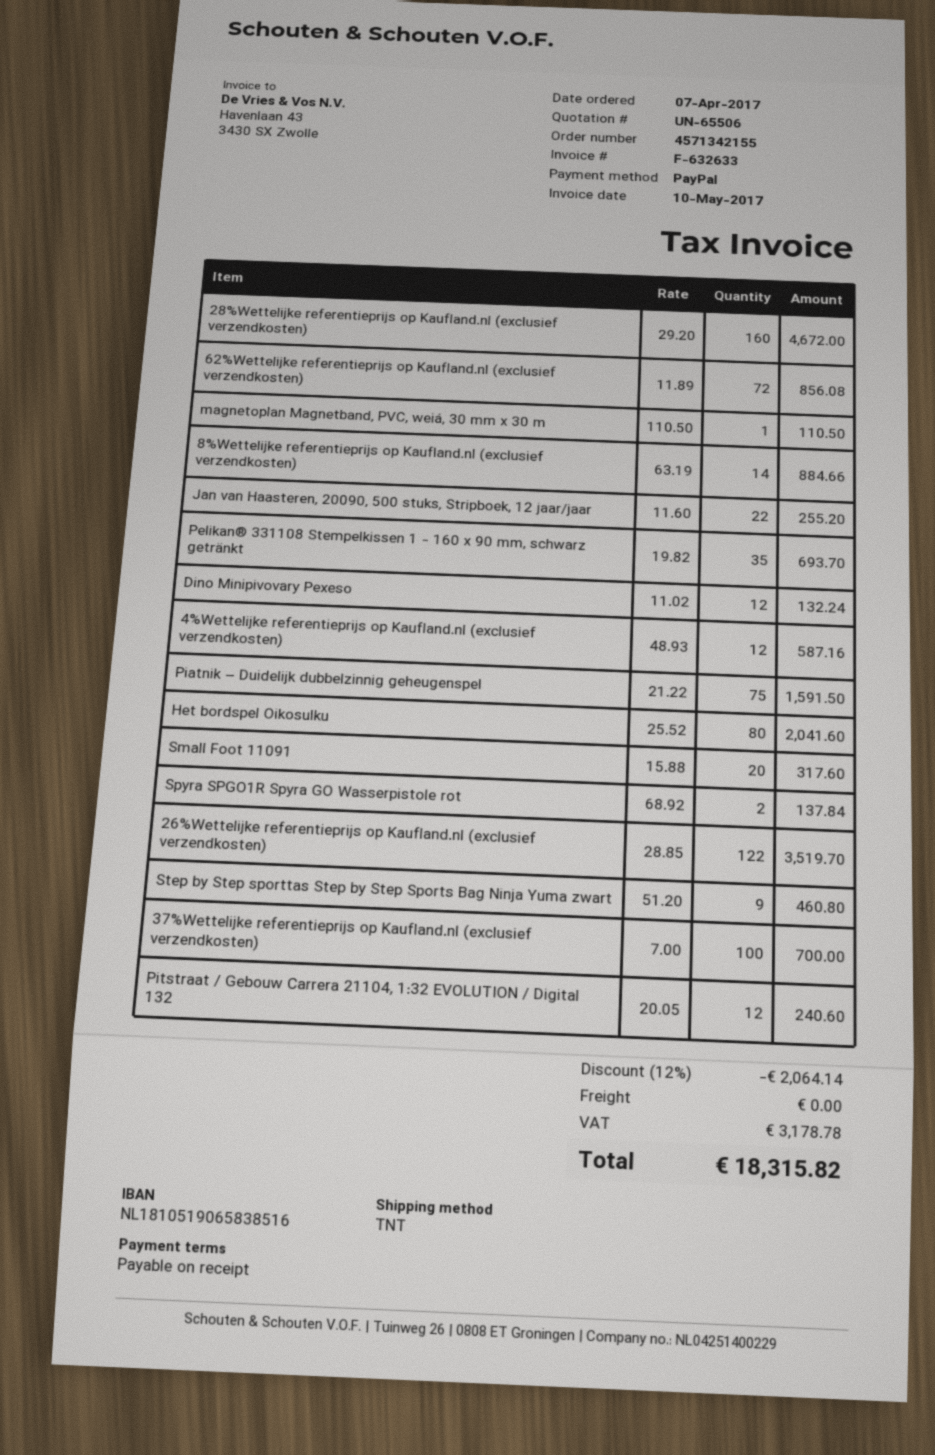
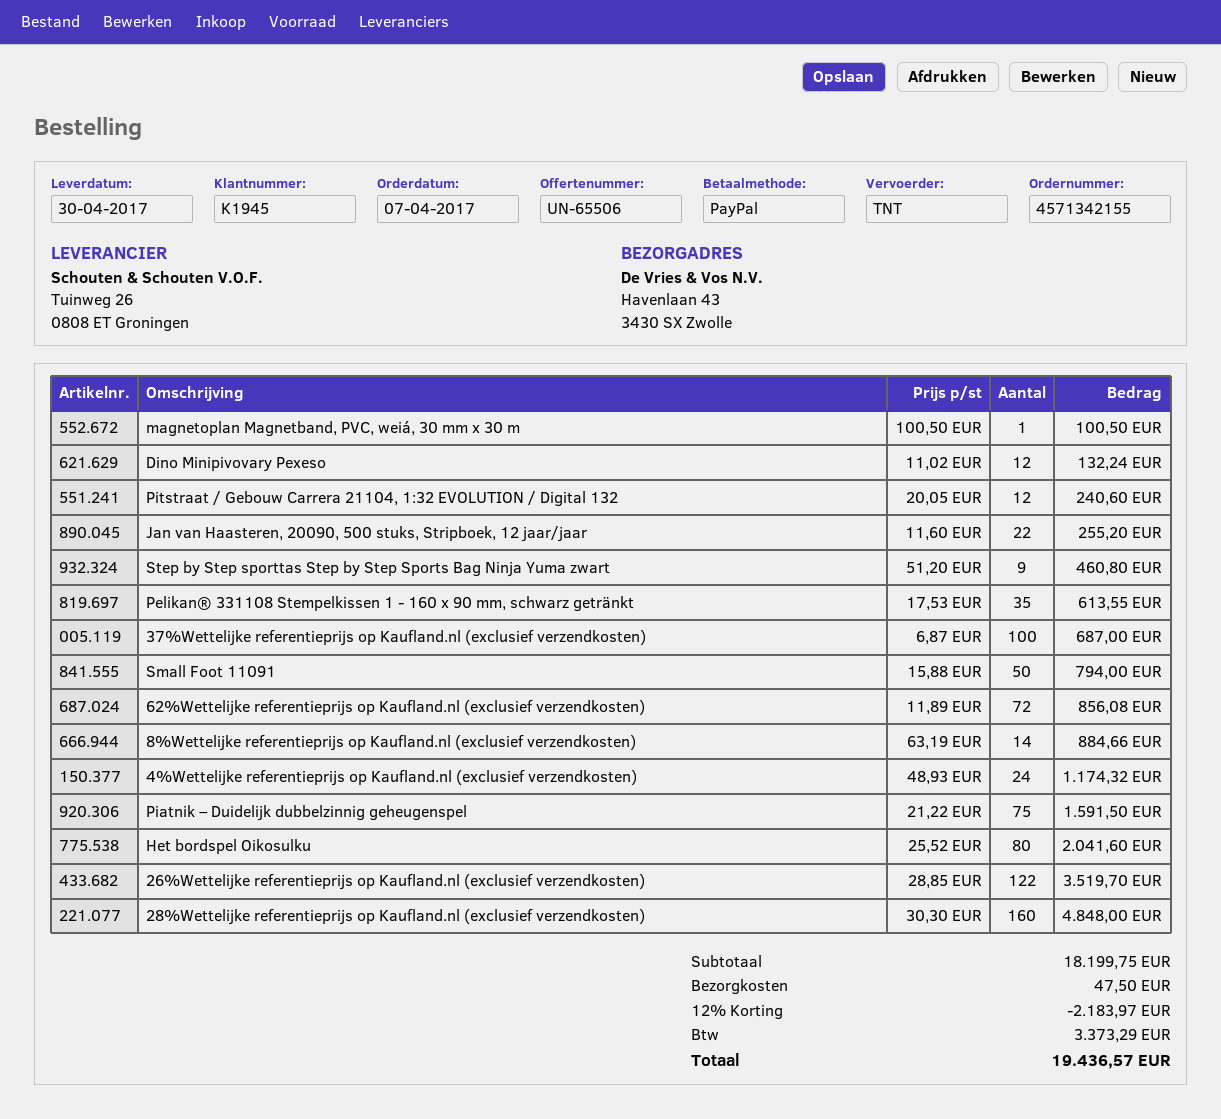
28%Wettelijke referentieprijs op Kaufland.nl (exclusief verzendkosten): 160 x 29.20 = 4672.00 -> 160 x 30.30 = 4848.00
magnetoplan Magnetband, PVC, weiá, 30 mm x 30 m: 1 x 110.50 = 110.50 -> 1 x 100.50 = 100.50
Pelikan® 331108 Stempelkissen 1 - 160 x 90 mm, schwarz getränkt: 35 x 19.82 = 693.70 -> 35 x 17.53 = 613.55
4%Wettelijke referentieprijs op Kaufland.nl (exclusief verzendkosten): 12 x 48.93 = 587.16 -> 24 x 48.93 = 1174.32
Small Foot 11091: 20 x 15.88 = 317.60 -> 50 x 15.88 = 794.00
Spyra SPGO1R Spyra GO Wasserpistole rot: 2 x 68.92 = 137.84 -> none
37%Wettelijke referentieprijs op Kaufland.nl (exclusief verzendkosten): 100 x 7.00 = 700.00 -> 100 x 6.87 = 687.00
discount: 12% = 2064.14 -> 12% = 2183.97
shipping: 0.00 -> 47.50
tax: 3178.78 -> 3373.29
total: 18315.82 -> 19436.57

